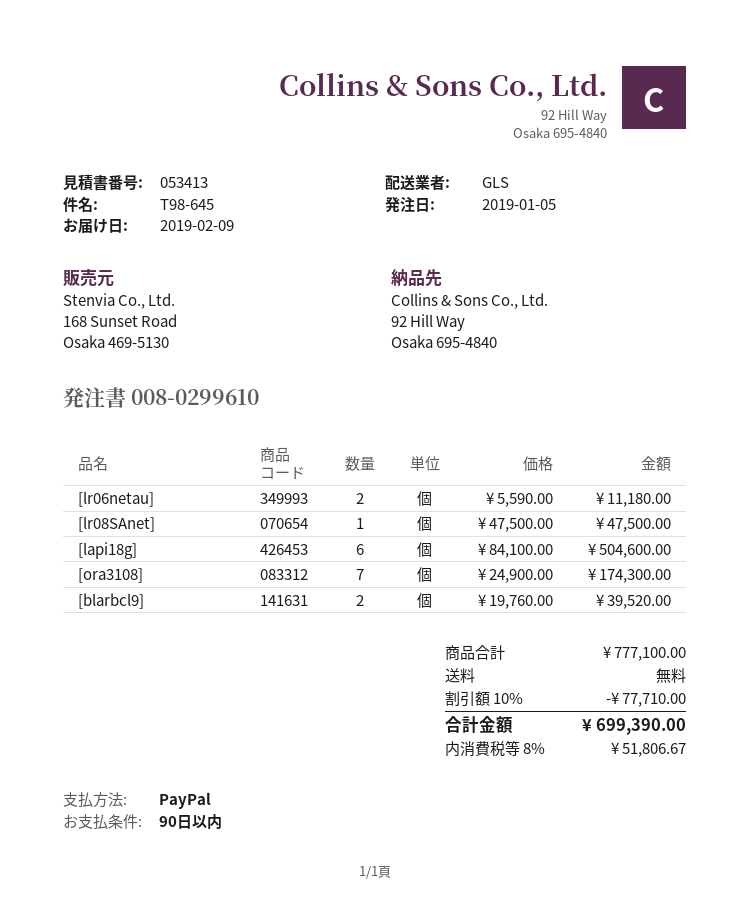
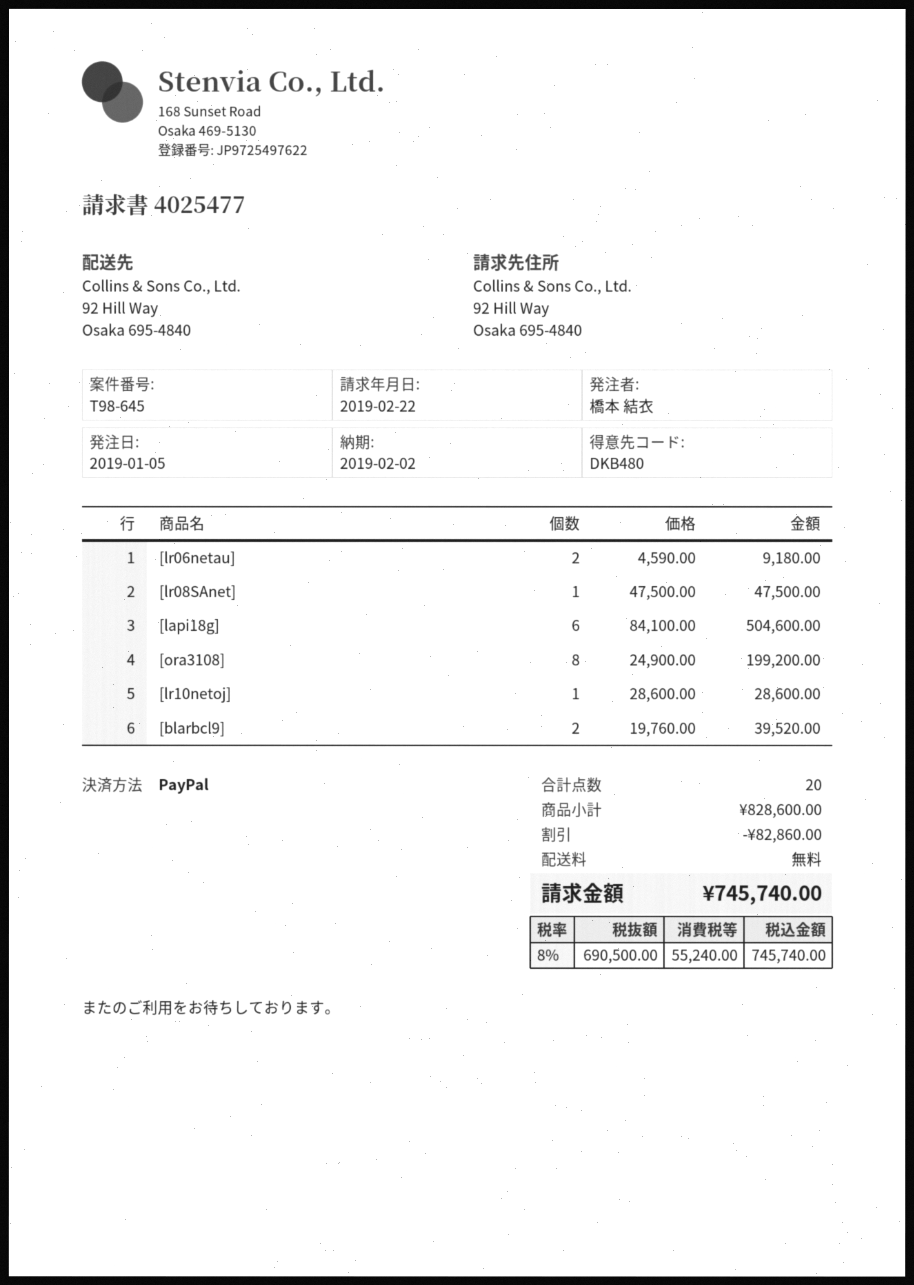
delivery date: 2019-02-09 -> 2019-02-02
[lr06netau]: 2 x 5590.00 = 11180.00 -> 2 x 4590.00 = 9180.00
[ora3108]: 7 x 24900.00 = 174300.00 -> 8 x 24900.00 = 199200.00
[lr10netoj]: none -> 1 x 28600.00 = 28600.00
subtotal: 777100.00 -> 828600.00
discount: 77710.00 -> 82860.00
tax: 8% = 51806.67 -> 8% = 55240.00
total: 699390.00 -> 745740.00

